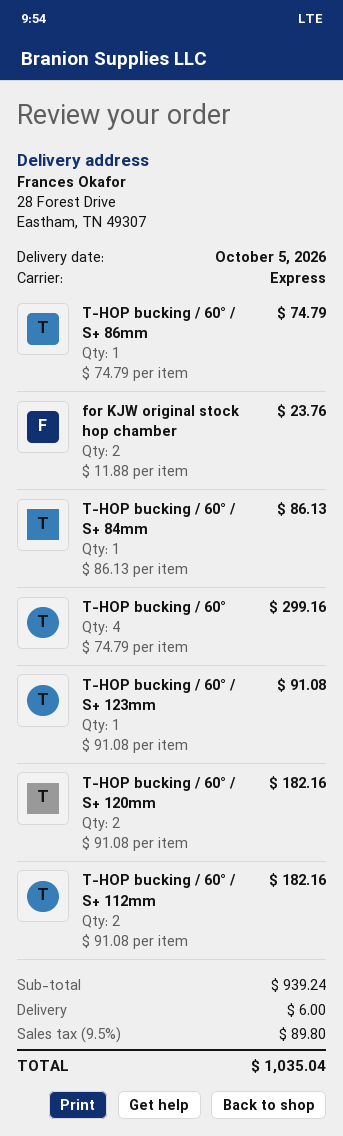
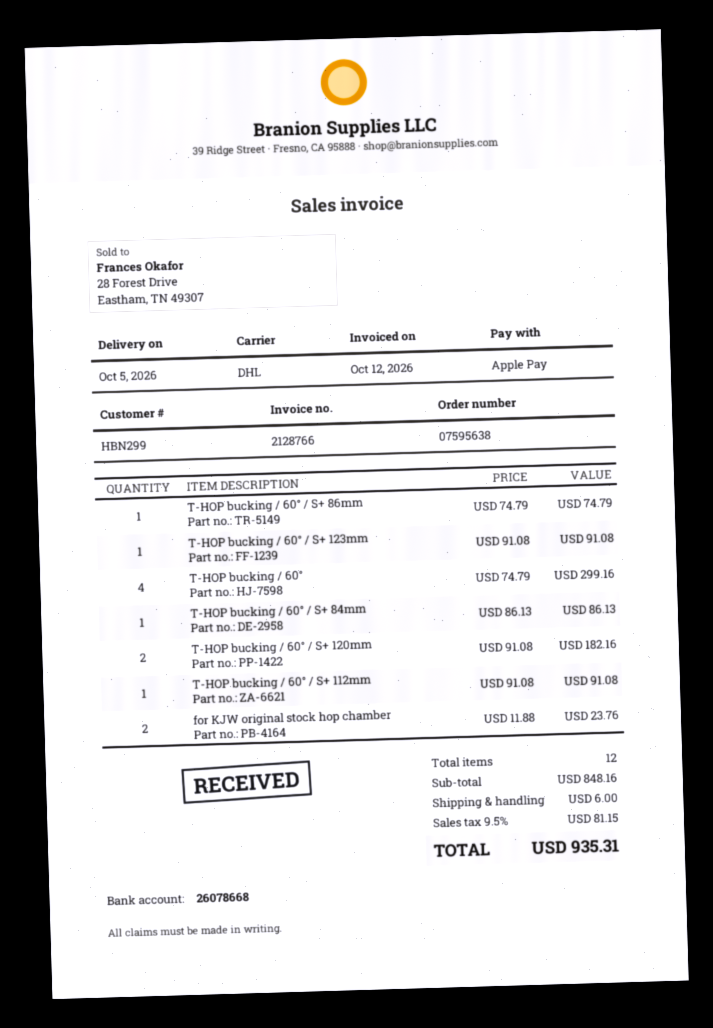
shipping method: express -> DHL
T-HOP bucking / 60° / S+ 112mm: 2 x 91.08 = 182.16 -> 1 x 91.08 = 91.08
subtotal: 939.24 -> 848.16
tax: 9.5% = 89.80 -> 9.5% = 81.15
total: 1035.04 -> 935.31

